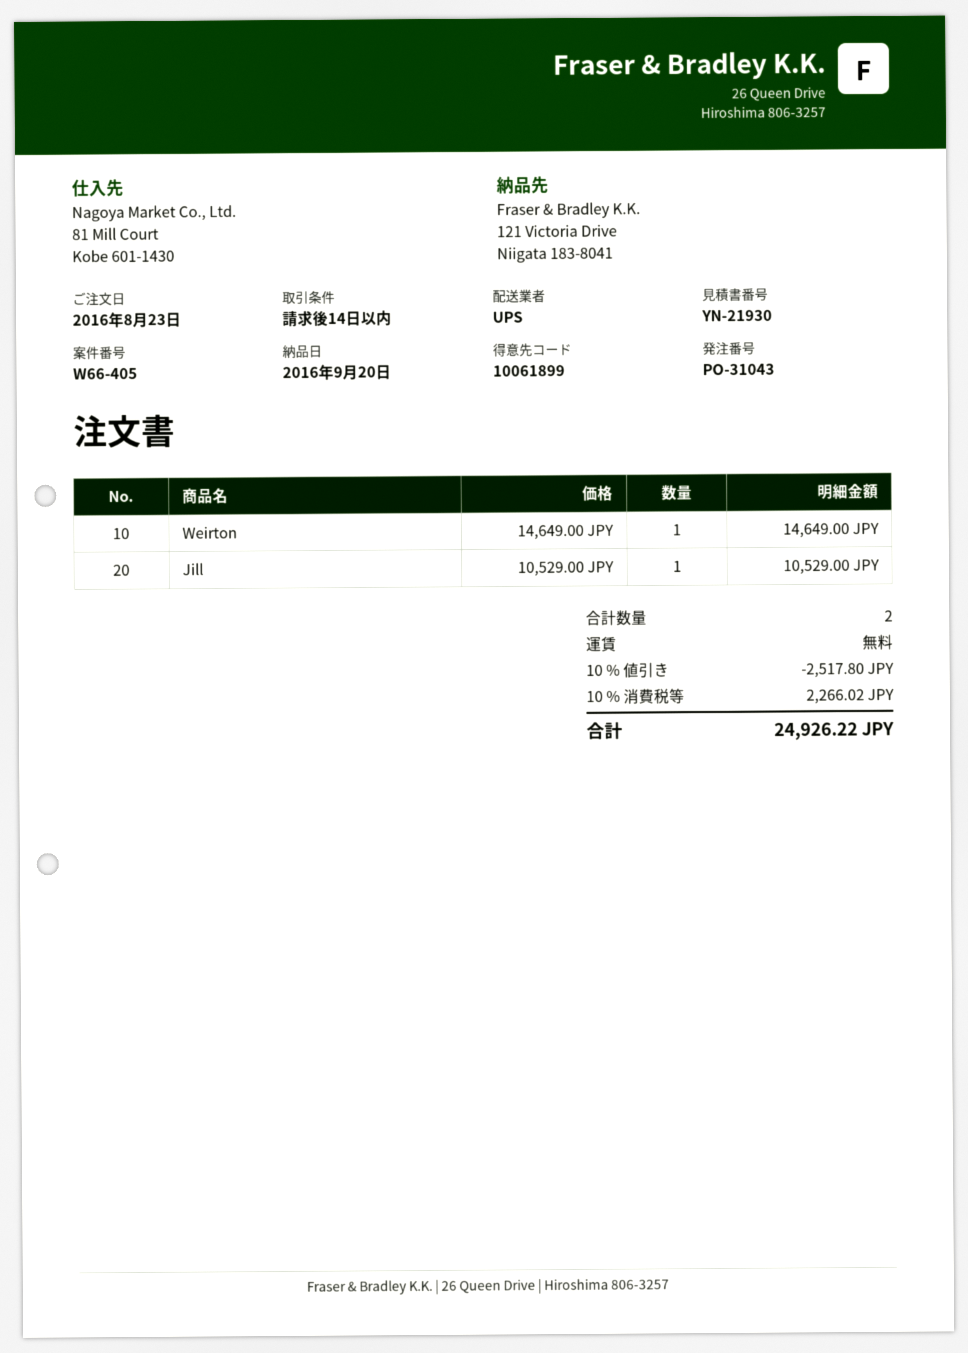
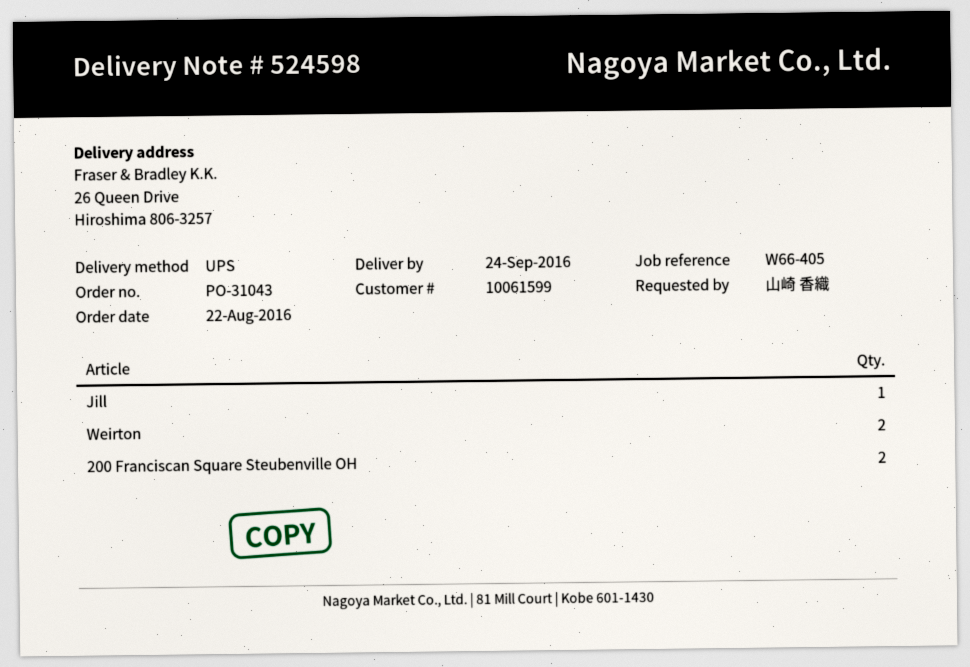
order date: 2016-08-23 -> 2016-08-22
delivery date: 2016-09-20 -> 2016-09-24
customer number: 10061899 -> 10061599
ship to: 121 Victoria Drive, Niigata 183-8041 -> 26 Queen Drive, Hiroshima 806-3257
Weirton: 1 -> 2
200 Franciscan Square Steubenville OH: none -> 2

